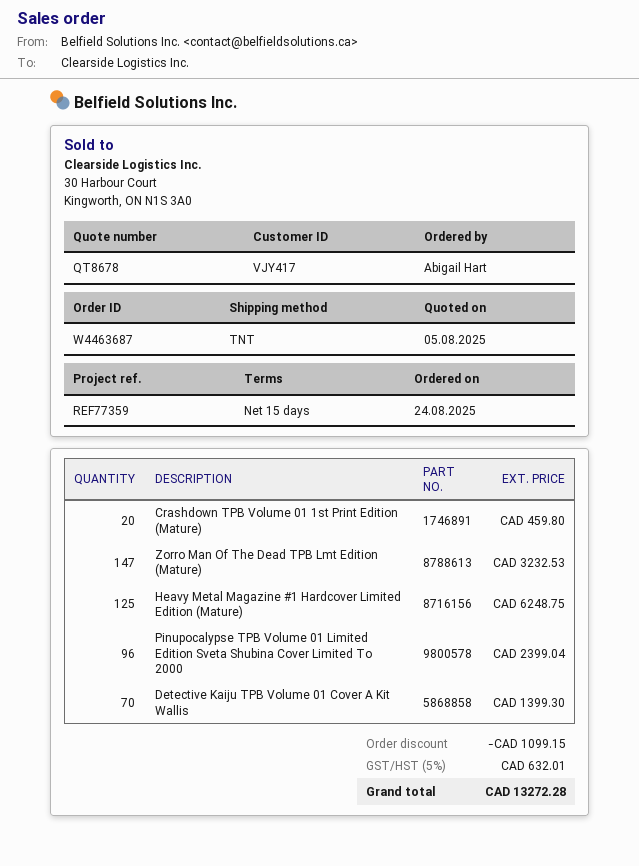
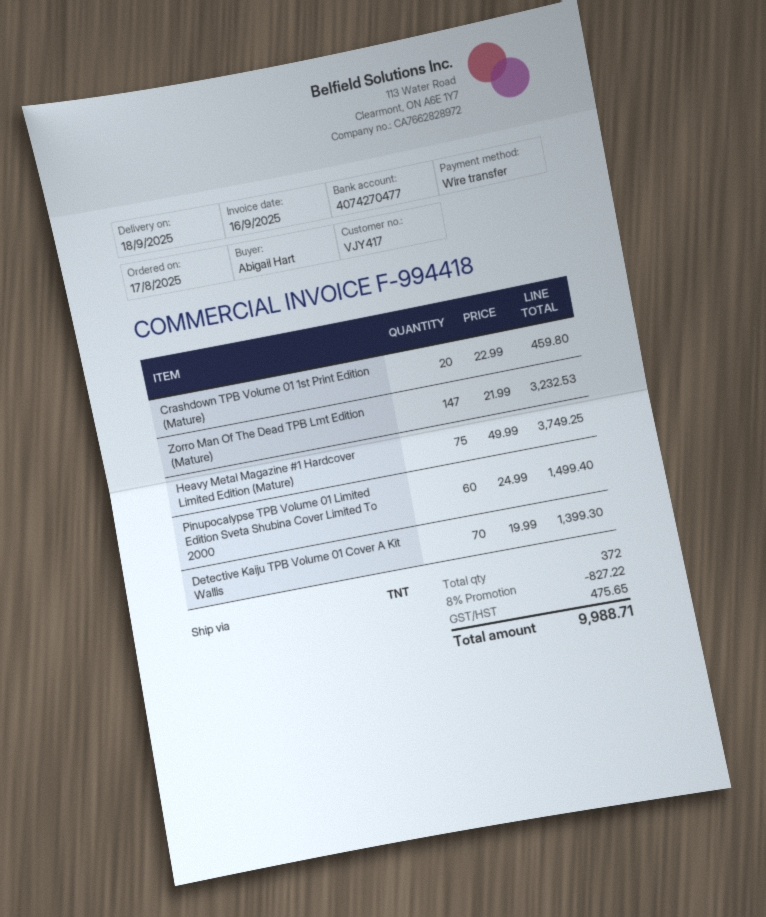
order date: 2025-08-24 -> 2025-08-17
Heavy Metal Magazine #1 Hardcover Limited Edition (Mature): 125 for 6248.75 -> 75 for 3749.25
Pinupocalypse TPB Volume 01 Limited Edition Sveta Shubina Cover Limited To 2000: 96 for 2399.04 -> 60 for 1499.40
discount: 1099.15 -> 827.22
tax: 632.01 -> 475.65
total: 13272.28 -> 9988.71

